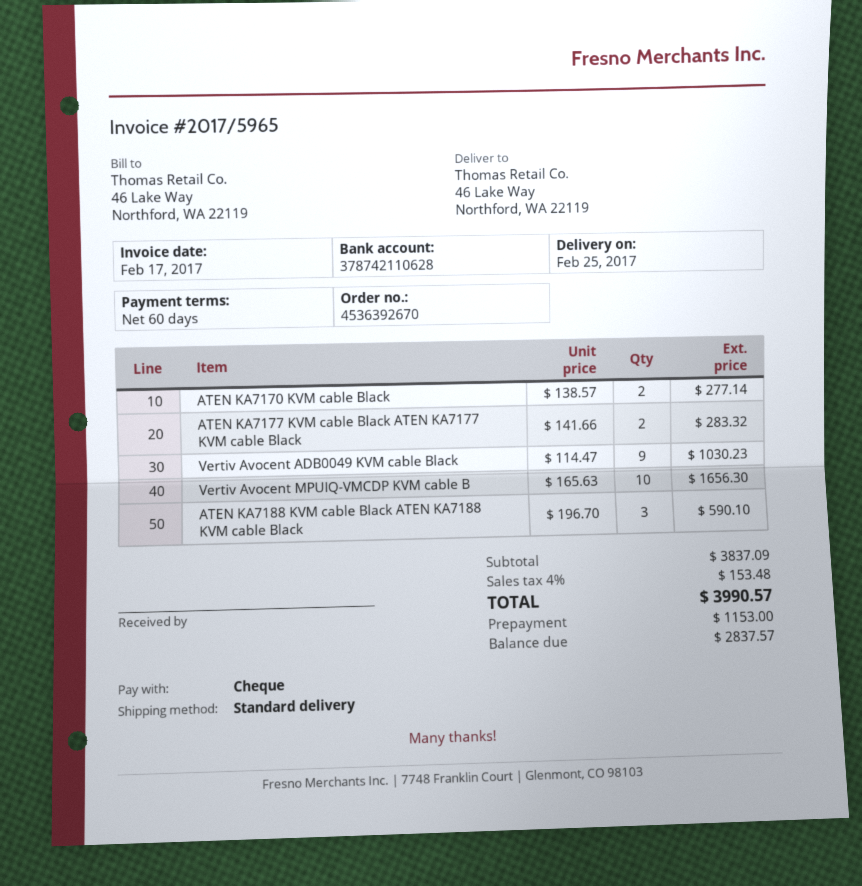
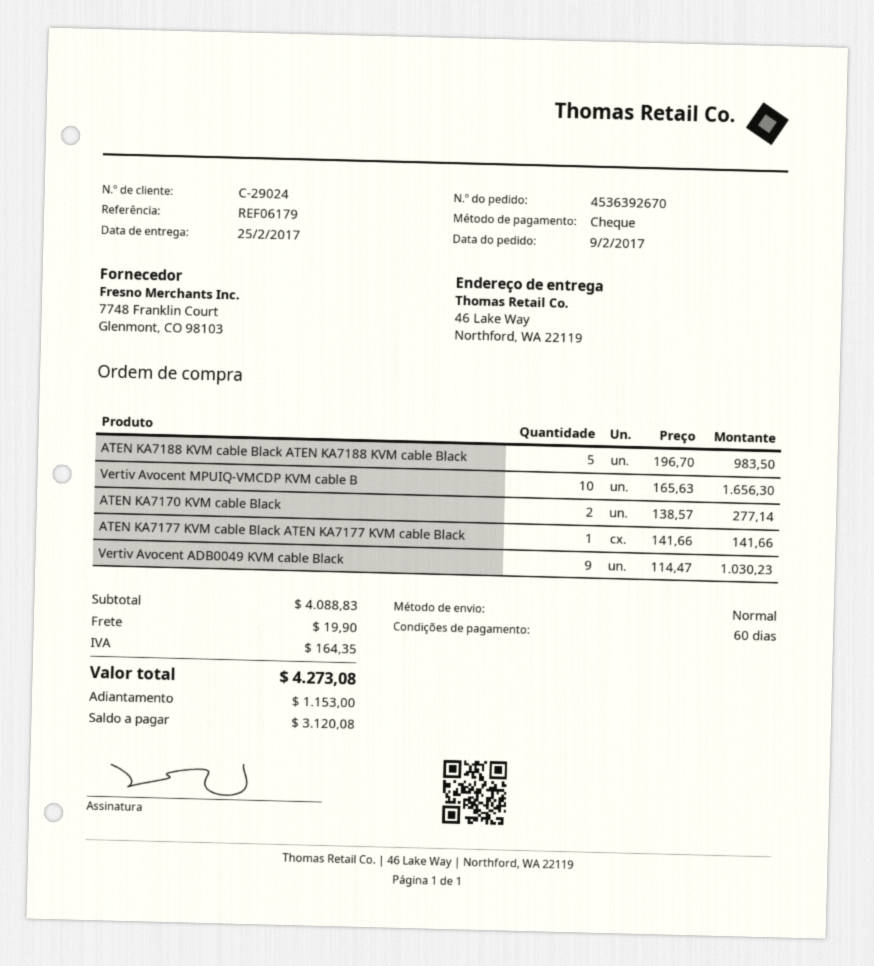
ATEN KA7177 KVM cable Black ATEN KA7177 KVM cable Black: 2 x 141.66 = 283.32 -> 1 x 141.66 = 141.66
ATEN KA7188 KVM cable Black ATEN KA7188 KVM cable Black: 3 x 196.70 = 590.10 -> 5 x 196.70 = 983.50
subtotal: 3837.09 -> 4088.83
shipping: none -> 19.90
tax: 153.48 -> 164.35
total: 3990.57 -> 4273.08
balance: 2837.57 -> 3120.08

